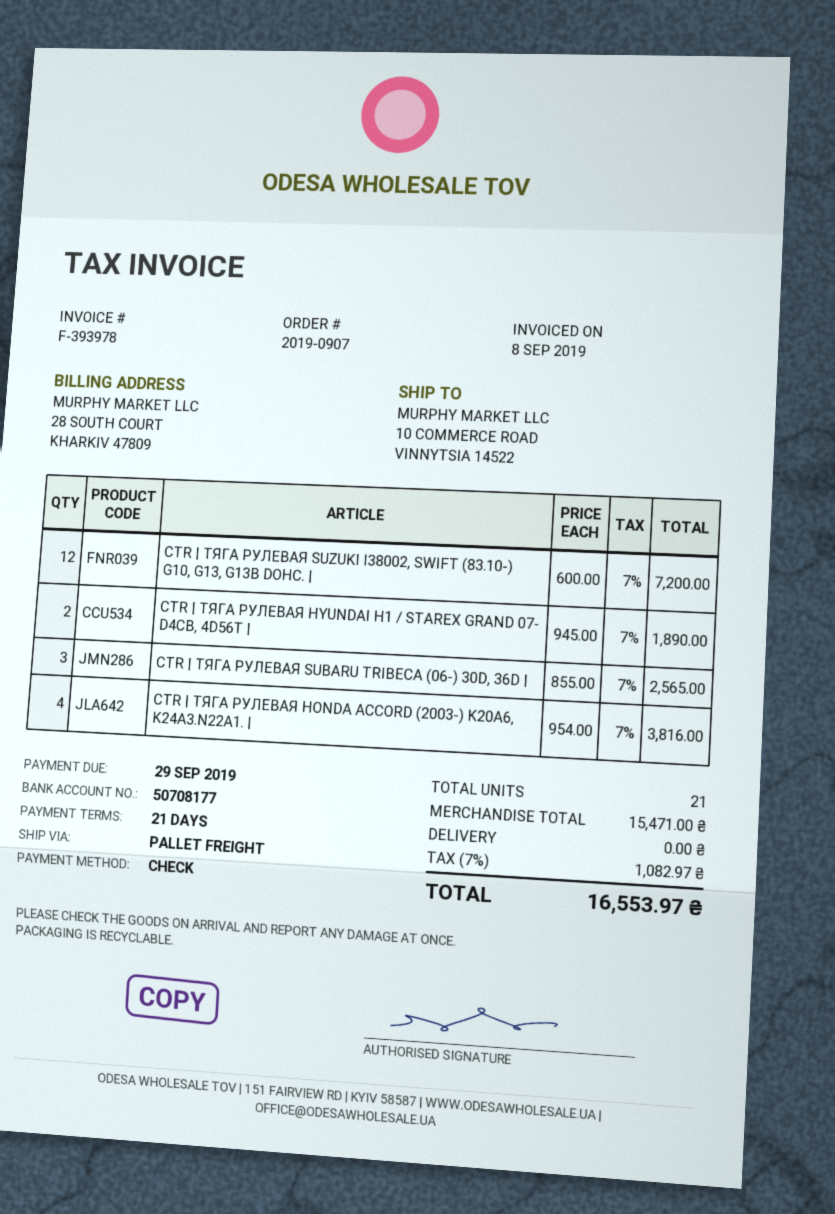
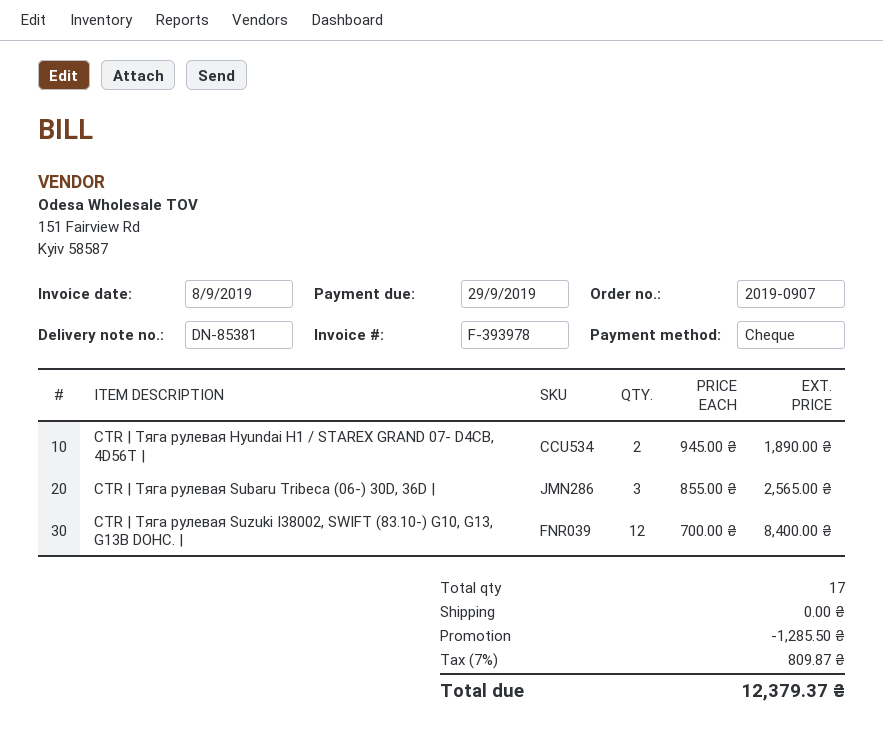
CTR | ТЯГА РУЛЕВАЯ SUZUKI I38002, SWIFT (83.10-) G10, G13, G13B DOHC. |: 12 x 600.00 = 7200.00 -> 12 x 700.00 = 8400.00
CTR | ТЯГА РУЛЕВАЯ HONDA ACCORD (2003-) K20A6, K24A3.N22A1. |: 4 x 954.00 = 3816.00 -> none
total quantity: 21 -> 17
discount: none -> 1285.50
tax: 7% = 1082.97 -> 7% = 809.87
total: 16553.97 -> 12379.37

